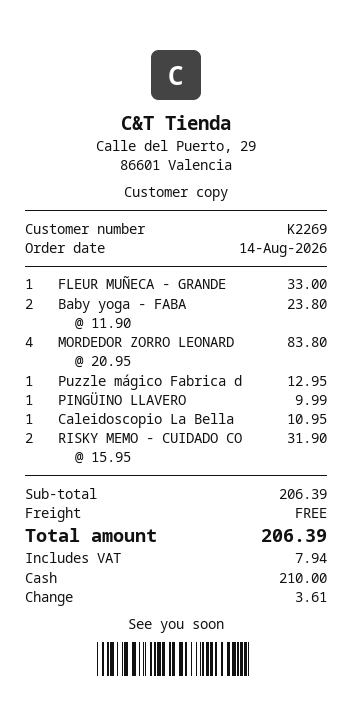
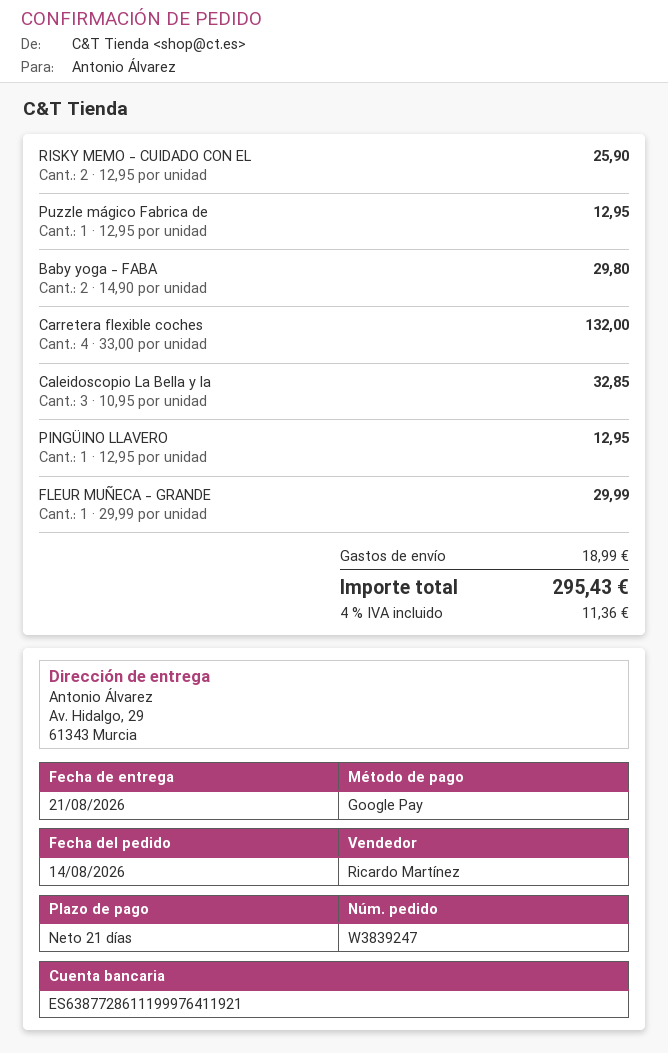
payment method: cash -> Google Pay
FLEUR MUÑECA - GRANDE: 1 x 33.00 = 33.00 -> 1 x 29.99 = 29.99
Baby yoga - FABA: 2 x 11.90 = 23.80 -> 2 x 14.90 = 29.80
MORDEDOR ZORRO LEONARD: 4 x 20.95 = 83.80 -> none
PINGÜINO LLAVERO: 1 x 9.99 = 9.99 -> 1 x 12.95 = 12.95
Caleidoscopio La Bella: 1 x 10.95 = 10.95 -> 3 x 10.95 = 32.85
RISKY MEMO - CUIDADO CO: 2 x 15.95 = 31.90 -> 2 x 12.95 = 25.90
Carretera flexible coches: none -> 4 x 33.00 = 132.00
shipping: 0.00 -> 18.99
tax: 7.94 -> 11.36
total: 206.39 -> 295.43

